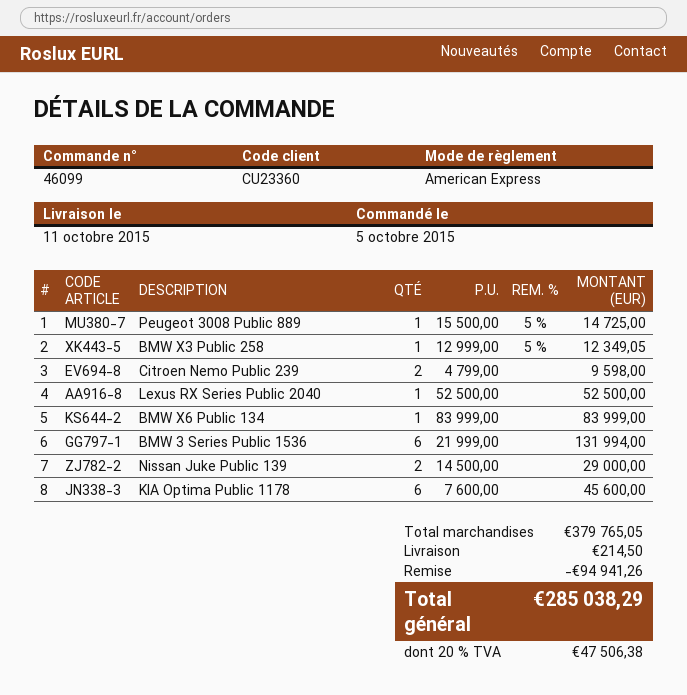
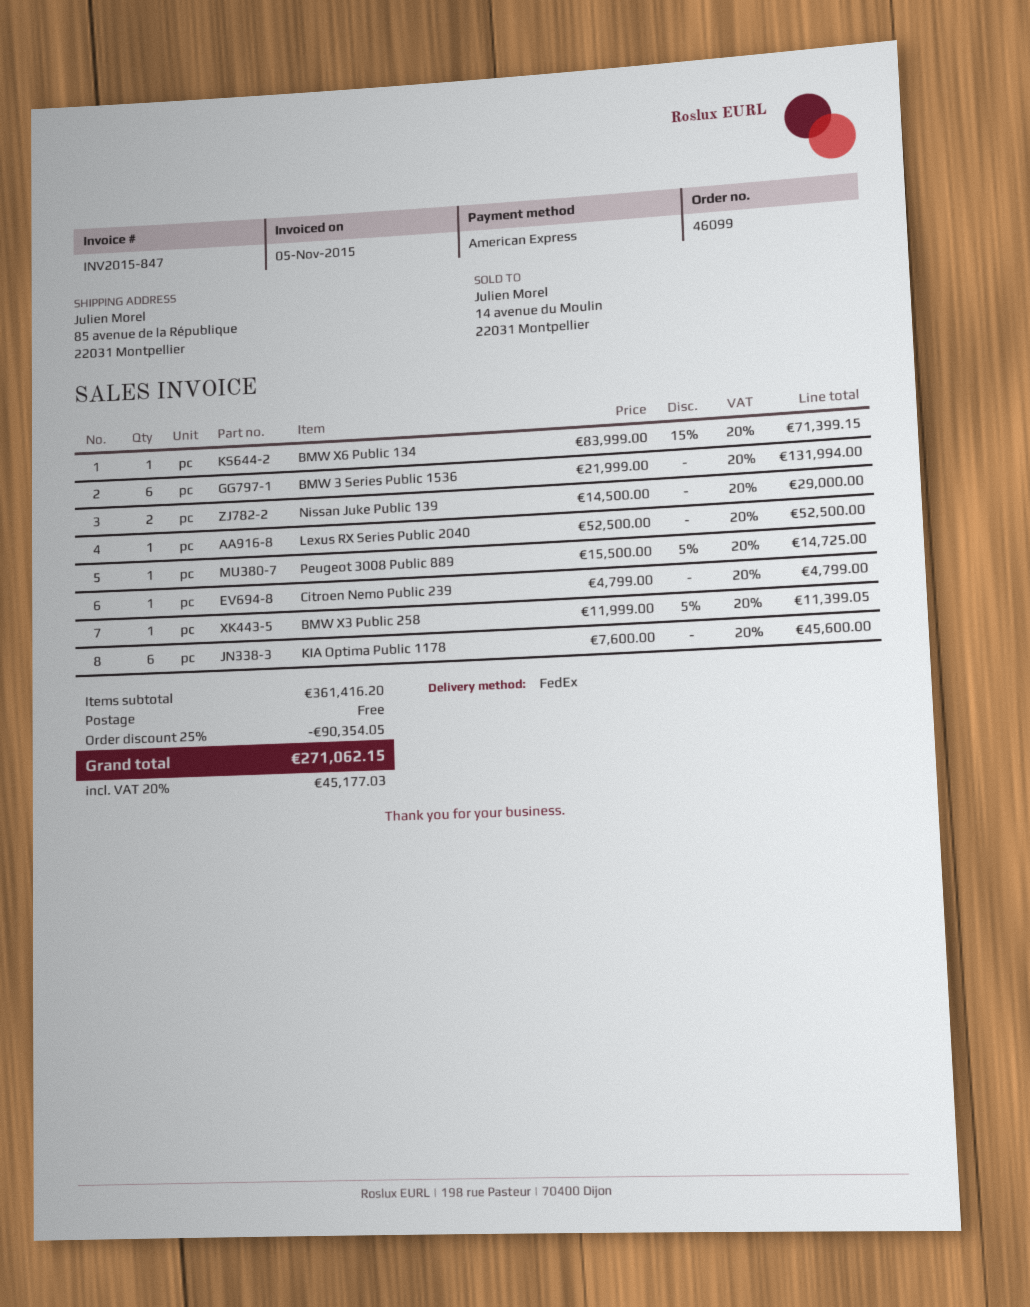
BMW X3 Public 258: 1 x 12999.00 - 5% = 12349.05 -> 1 x 11999.00 - 5% = 11399.05
Citroen Nemo Public 239: 2 x 4799.00 = 9598.00 -> 1 x 4799.00 = 4799.00
BMW X6 Public 134: 1 x 83999.00 = 83999.00 -> 1 x 83999.00 - 15% = 71399.15
subtotal: 379765.05 -> 361416.20
discount: 94941.26 -> 90354.05
shipping: 214.50 -> 0.00
tax: 20% = 47506.38 -> 20% = 45177.03
total: 285038.29 -> 271062.15

